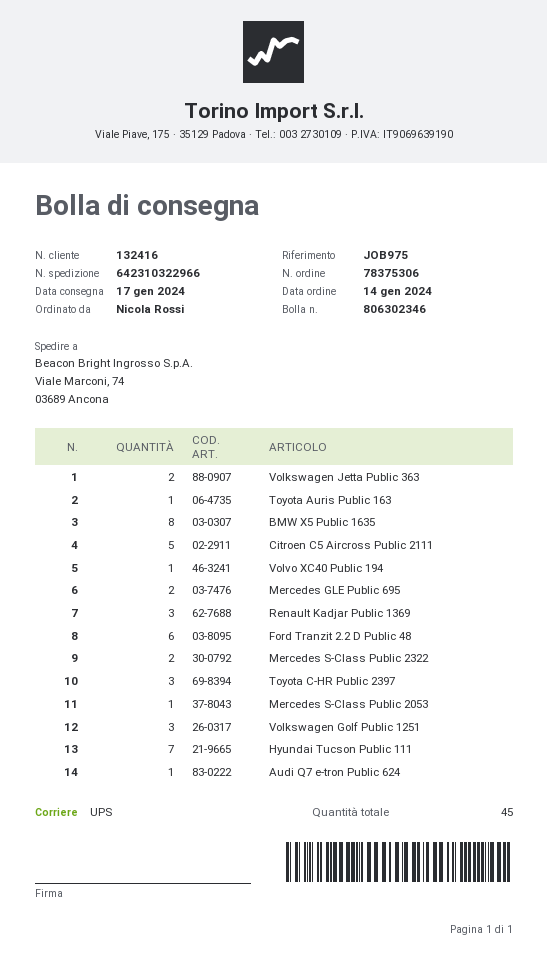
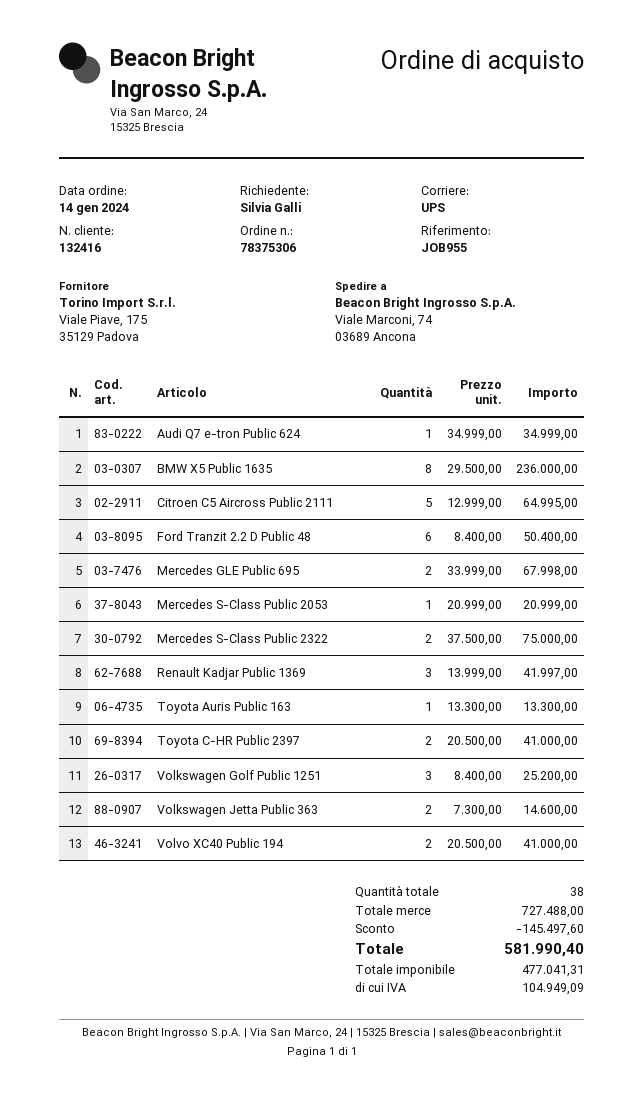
reference: JOB975 -> JOB955
ordered by: Nicola Rossi -> Silvia Galli
Volvo XC40 Public 194: 1 -> 2
Toyota C-HR Public 2397: 3 -> 2
Hyundai Tucson Public 111: 7 -> none
total quantity: 45 -> 38

